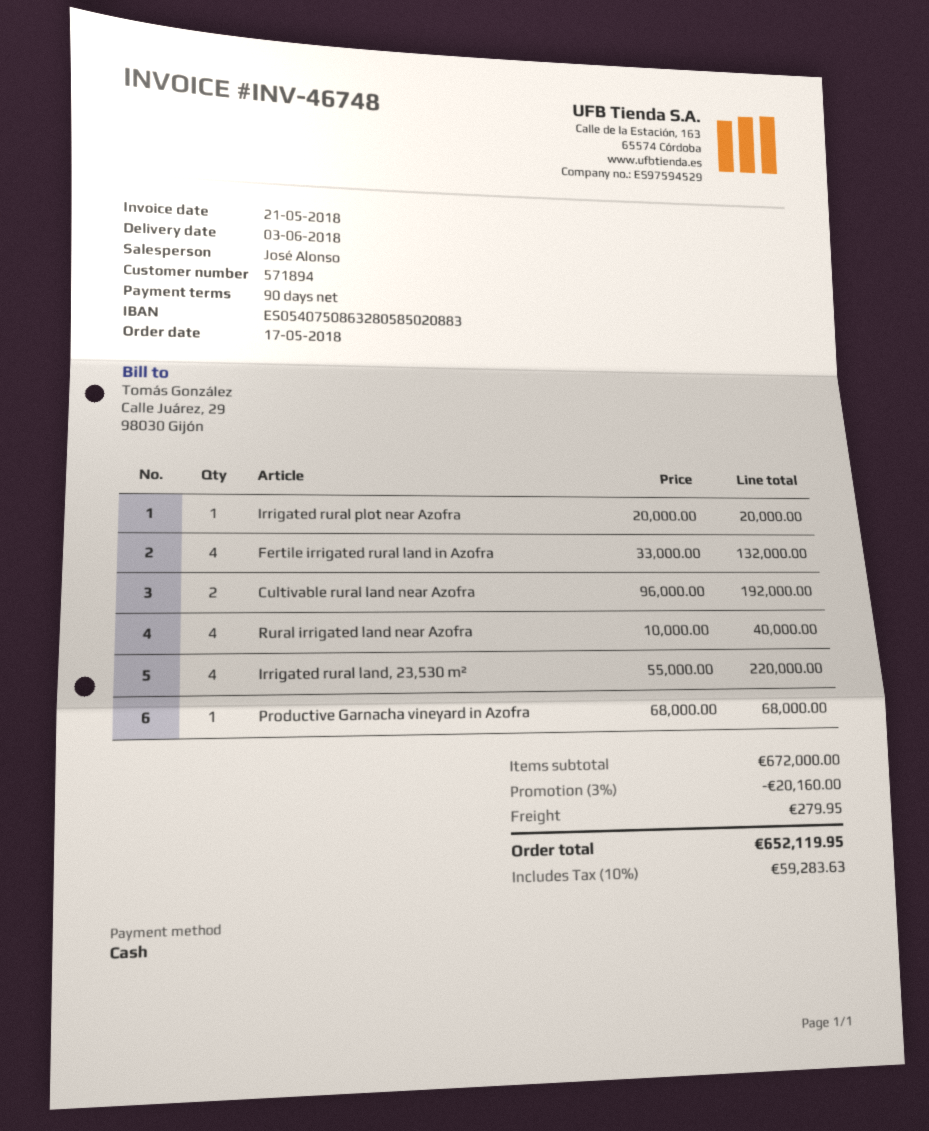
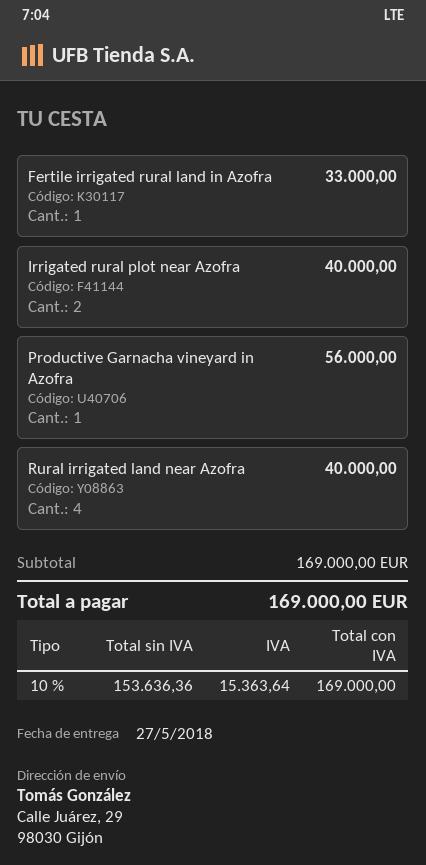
delivery date: 2018-06-03 -> 2018-05-27
Irrigated rural plot near Azofra: 1 for 20000.00 -> 2 for 40000.00
Fertile irrigated rural land in Azofra: 4 for 132000.00 -> 1 for 33000.00
Cultivable rural land near Azofra: 2 for 192000.00 -> none
Irrigated rural land, 23,530 m²: 4 for 220000.00 -> none
Productive Garnacha vineyard in Azofra: 1 for 68000.00 -> 1 for 56000.00
subtotal: 672000.00 -> 169000.00
discount: 3% = 20160.00 -> none
shipping: 279.95 -> none
tax: 10% = 59283.63 -> 10% = 15363.64
total: 652119.95 -> 169000.00

